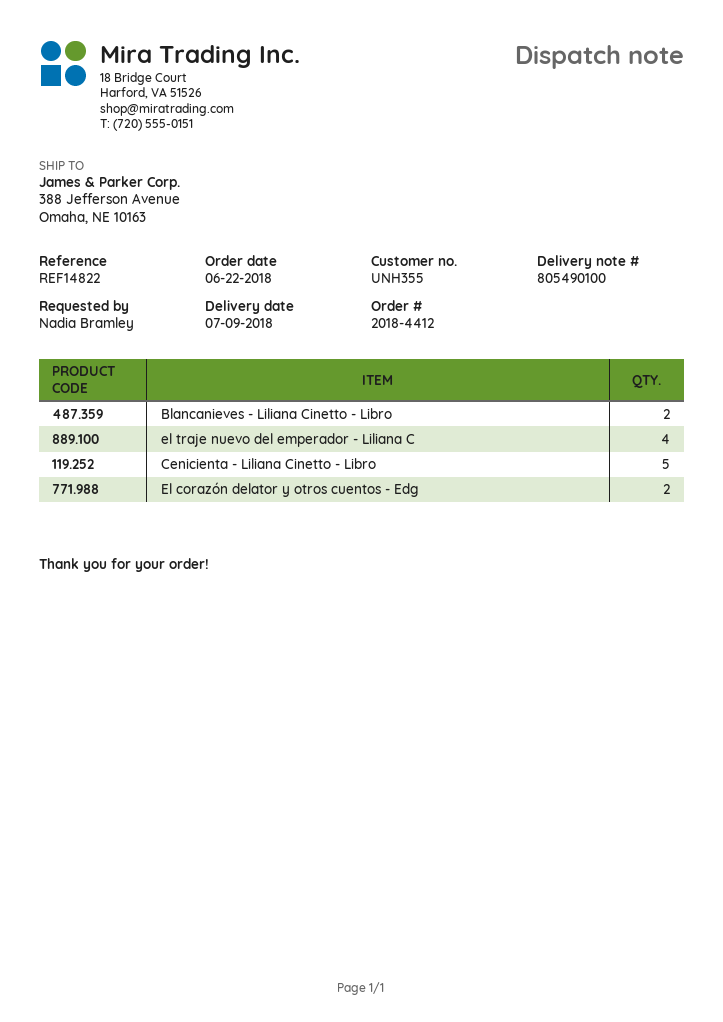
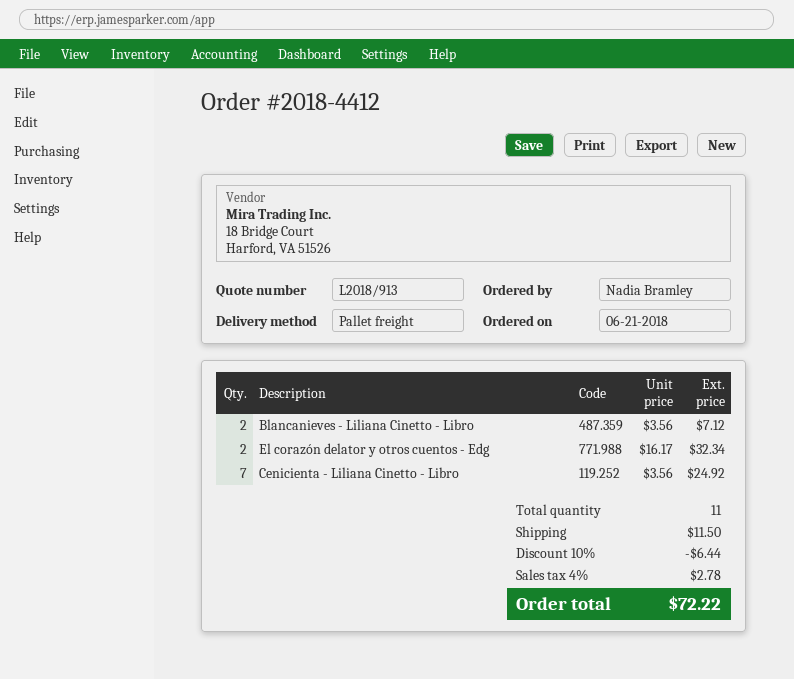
order date: 2018-06-22 -> 2018-06-21
el traje nuevo del emperador - Liliana C: 4 -> none
Cenicienta - Liliana Cinetto - Libro: 5 -> 7

